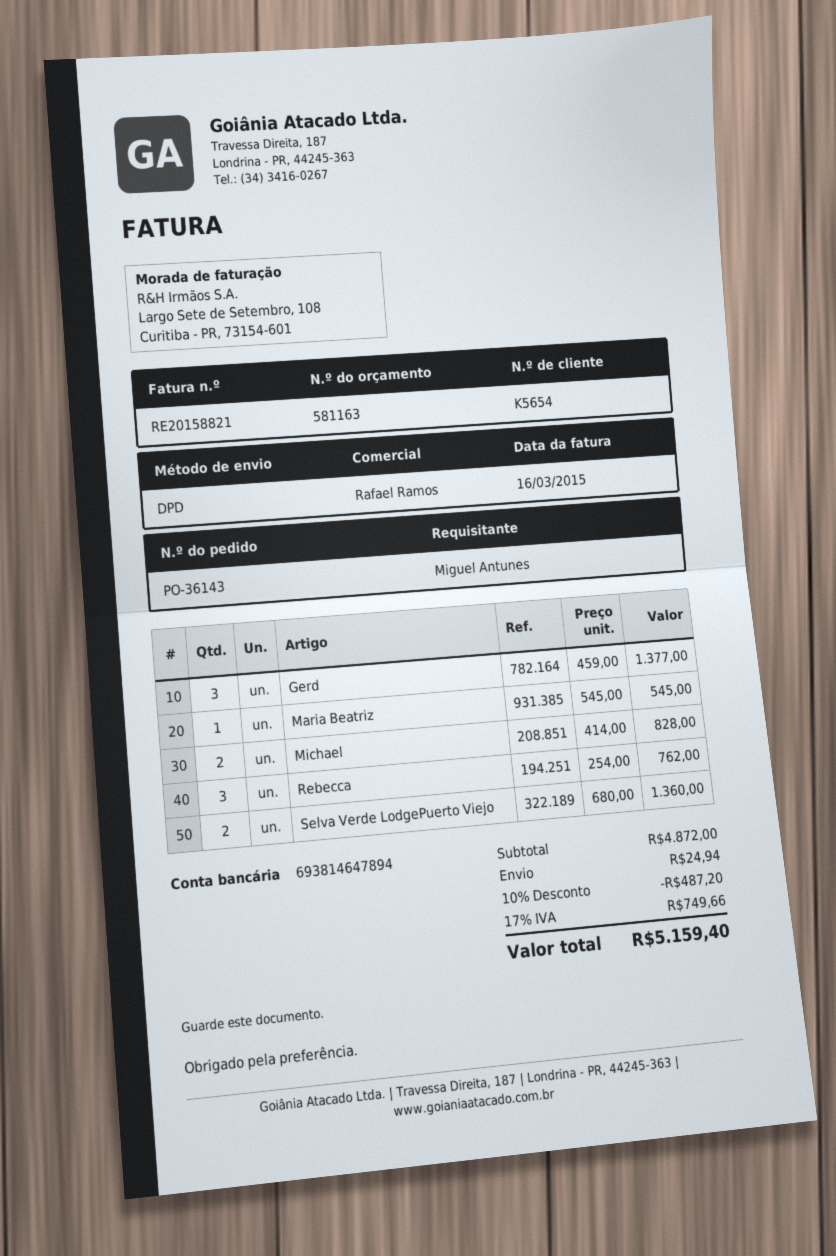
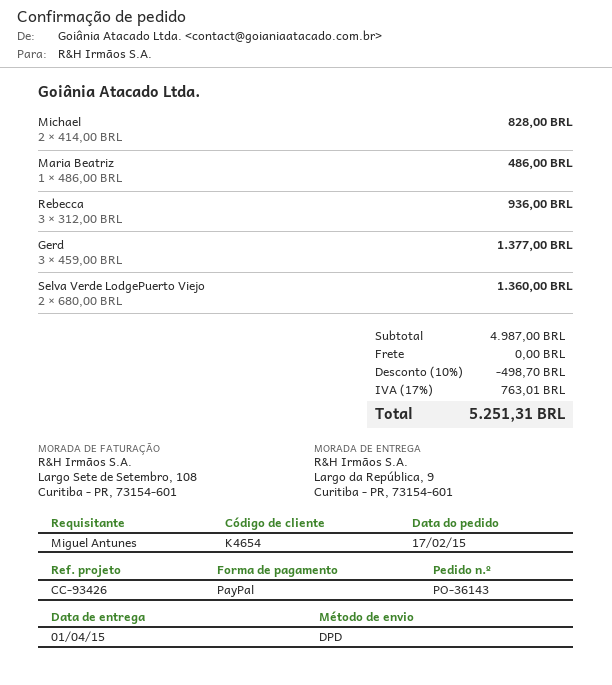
customer number: K5654 -> K4654
Maria Beatriz: 1 x 545.00 = 545.00 -> 1 x 486.00 = 486.00
Rebecca: 3 x 254.00 = 762.00 -> 3 x 312.00 = 936.00
subtotal: 4872.00 -> 4987.00
discount: 10% = 487.20 -> 10% = 498.70
shipping: 24.94 -> 0.00
tax: 17% = 749.66 -> 17% = 763.01
total: 5159.40 -> 5251.31

